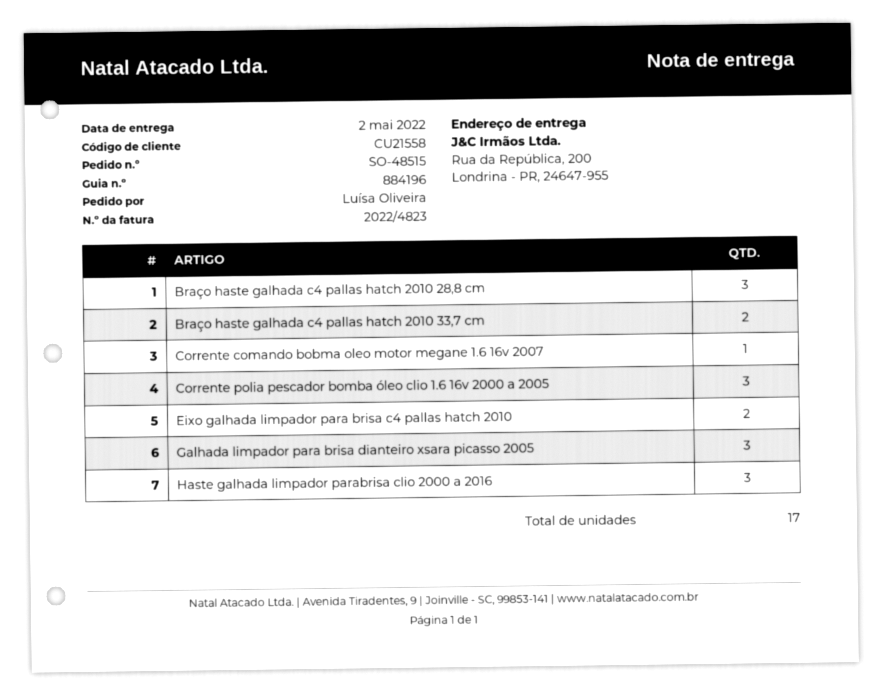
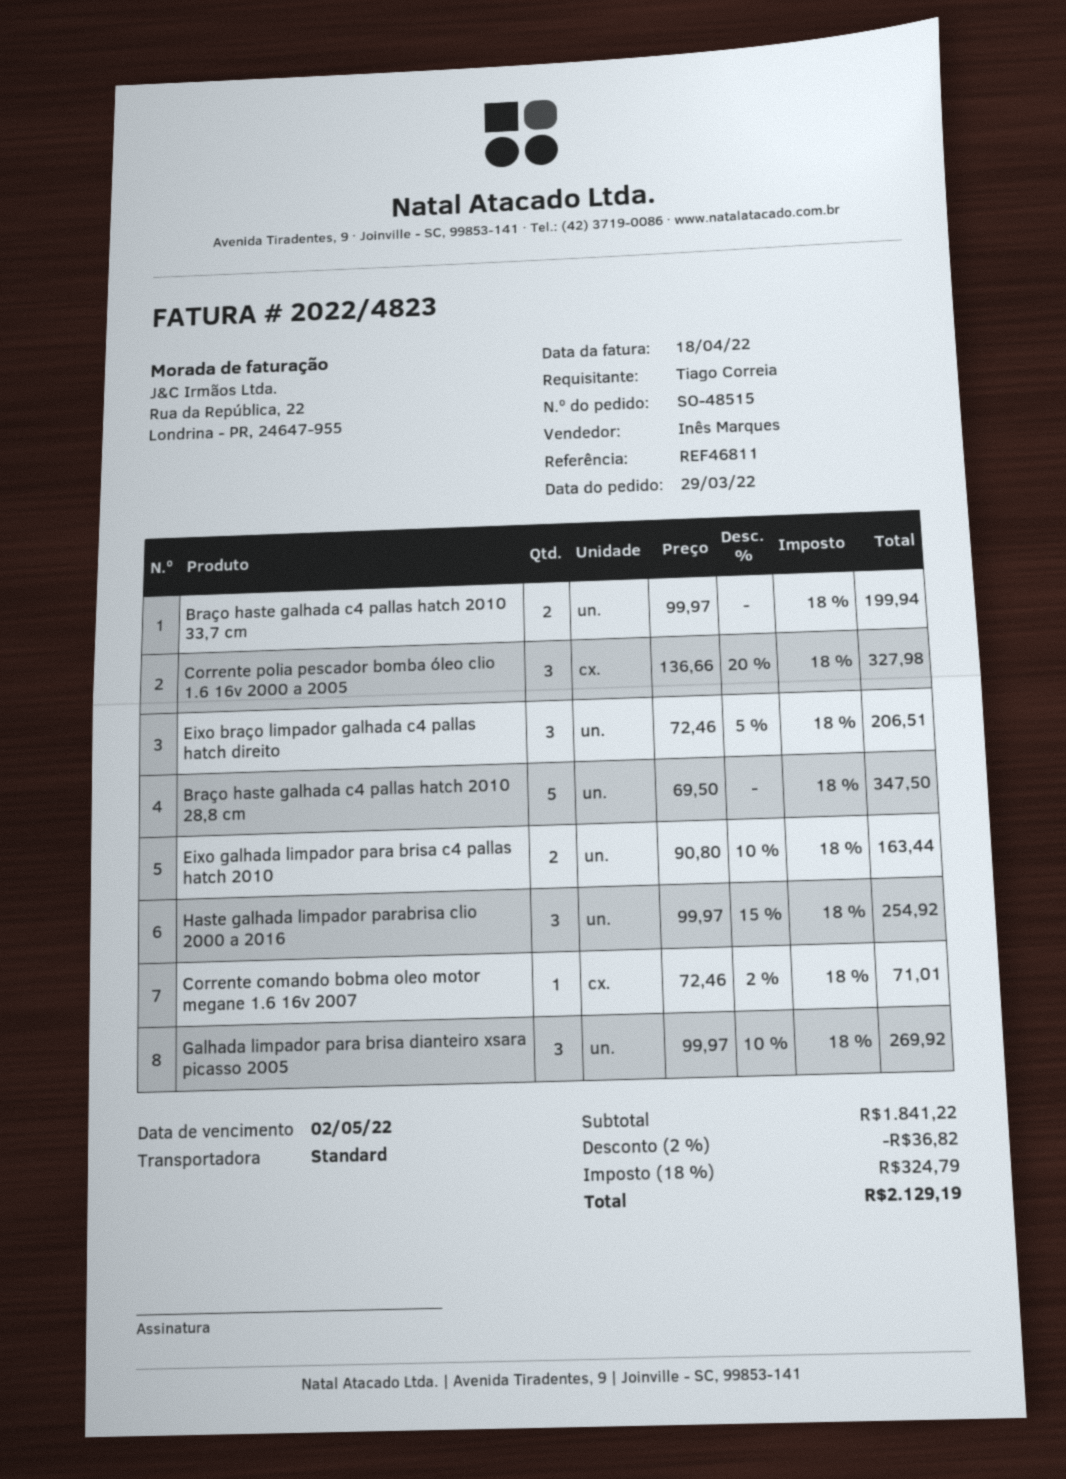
ordered by: Luísa Oliveira -> Tiago Correia
Braço haste galhada c4 pallas hatch 2010 28,8 cm: 3 -> 5
Eixo braço limpador galhada c4 pallas hatch direito: none -> 3

